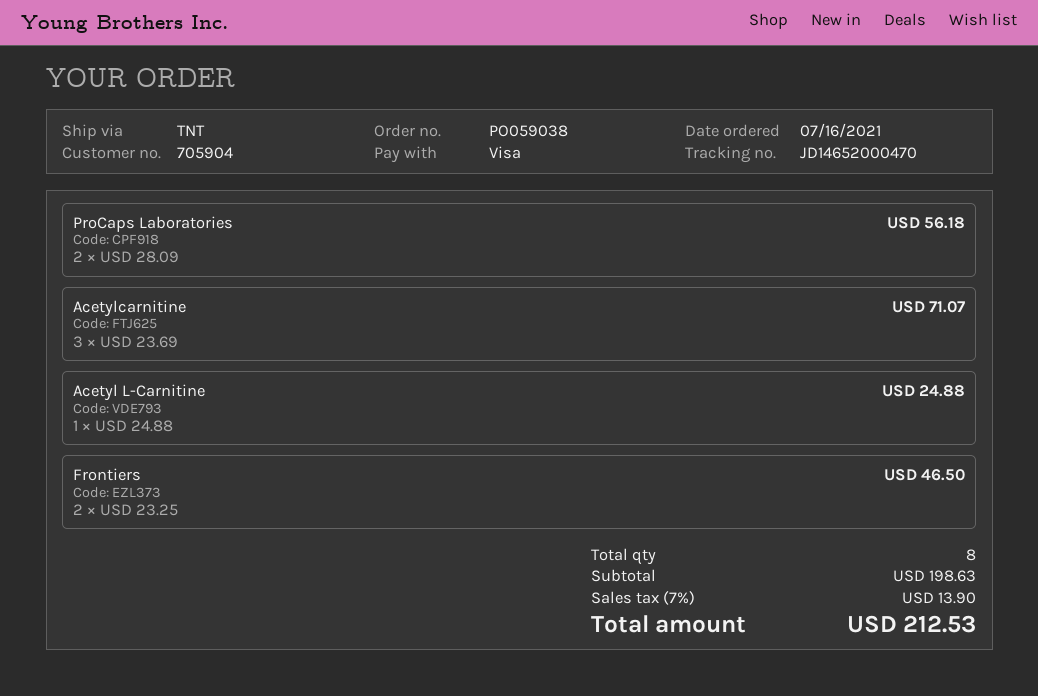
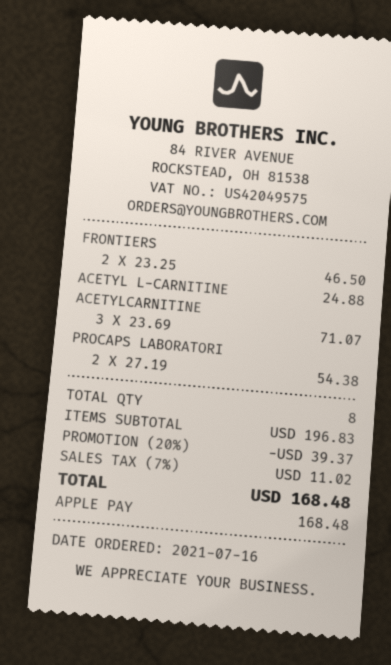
payment method: Visa -> Apple Pay
ProCaps Laboratories: 2 x 28.09 = 56.18 -> 2 x 27.19 = 54.38
subtotal: 198.63 -> 196.83
discount: none -> 20% = 39.37
tax: 7% = 13.90 -> 7% = 11.02
total: 212.53 -> 168.48

